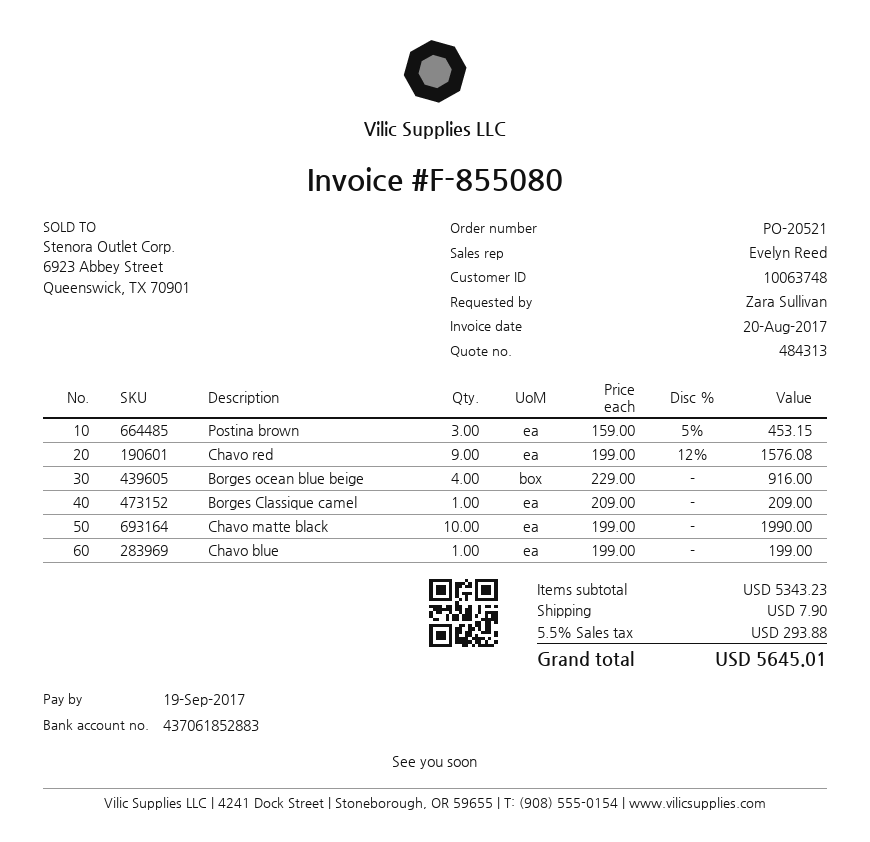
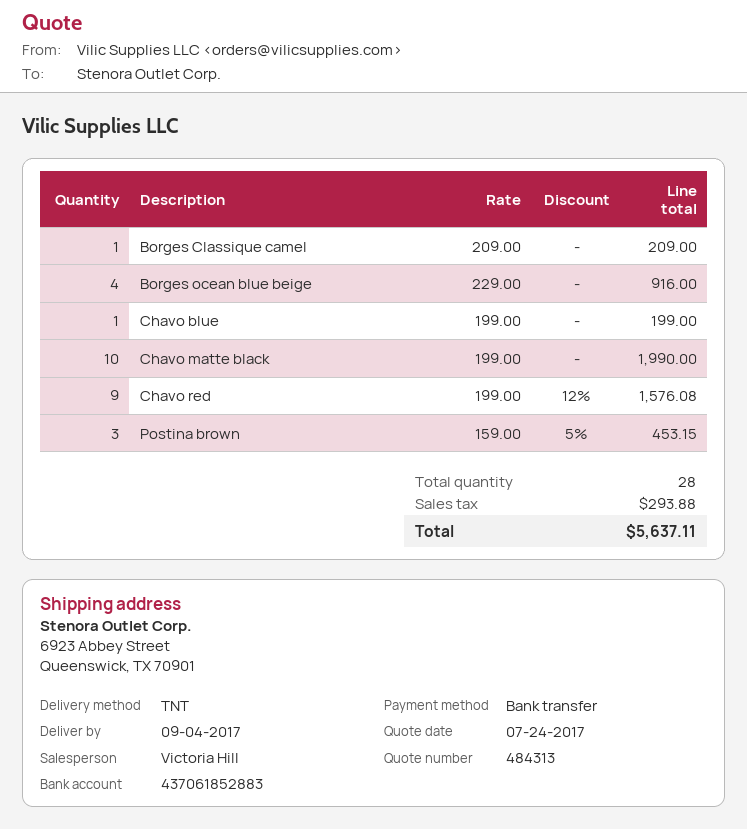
sales rep: Evelyn Reed -> Victoria Hill
shipping: 7.90 -> none
total: 5645.01 -> 5637.11

